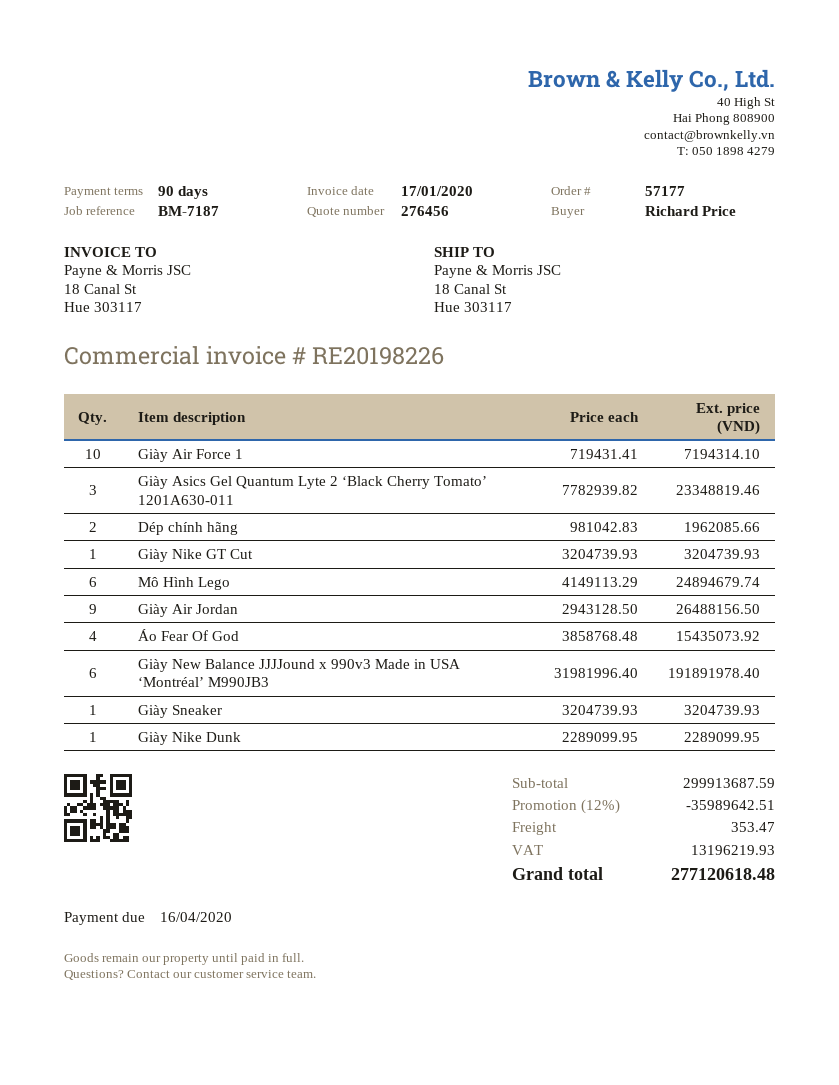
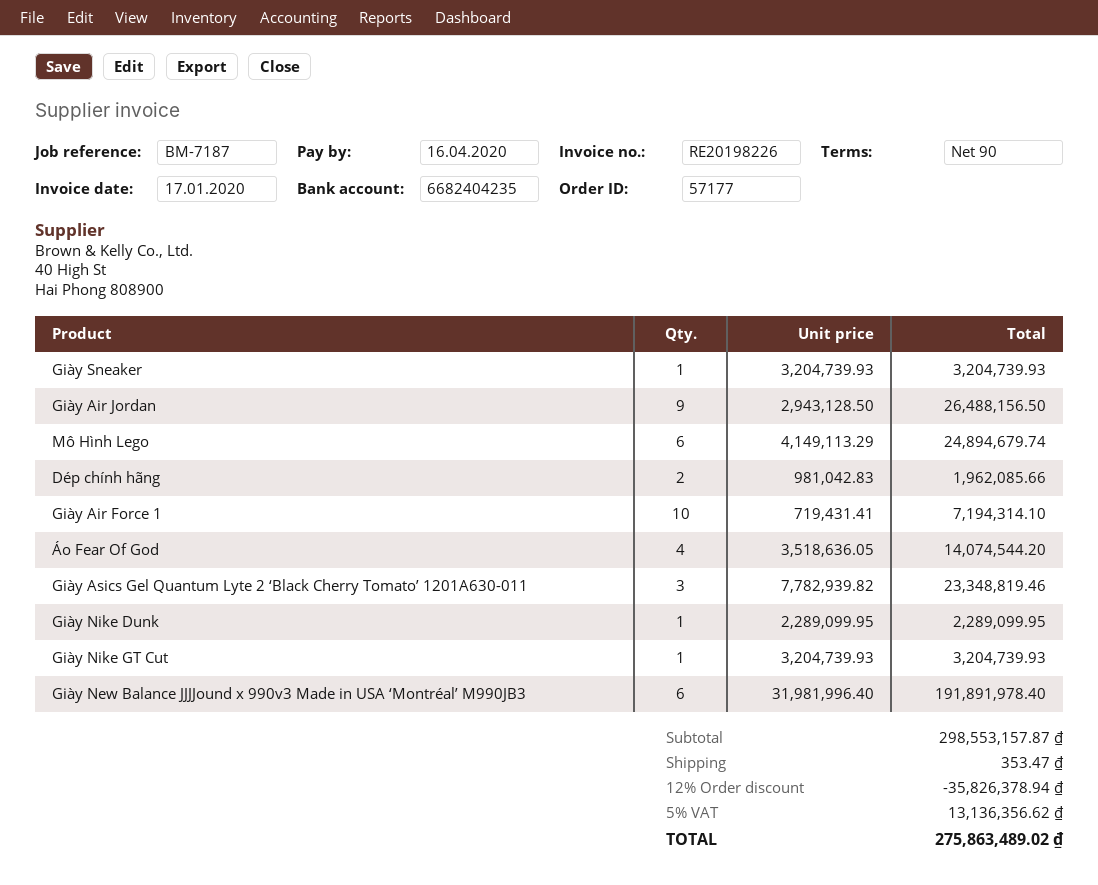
Áo Fear Of God: 4 x 3858768.48 = 15435073.92 -> 4 x 3518636.05 = 14074544.20
subtotal: 299913687.59 -> 298553157.87
discount: 12% = 35989642.51 -> 12% = 35826378.94
tax: 13196219.93 -> 13136356.62
total: 277120618.48 -> 275863489.02

